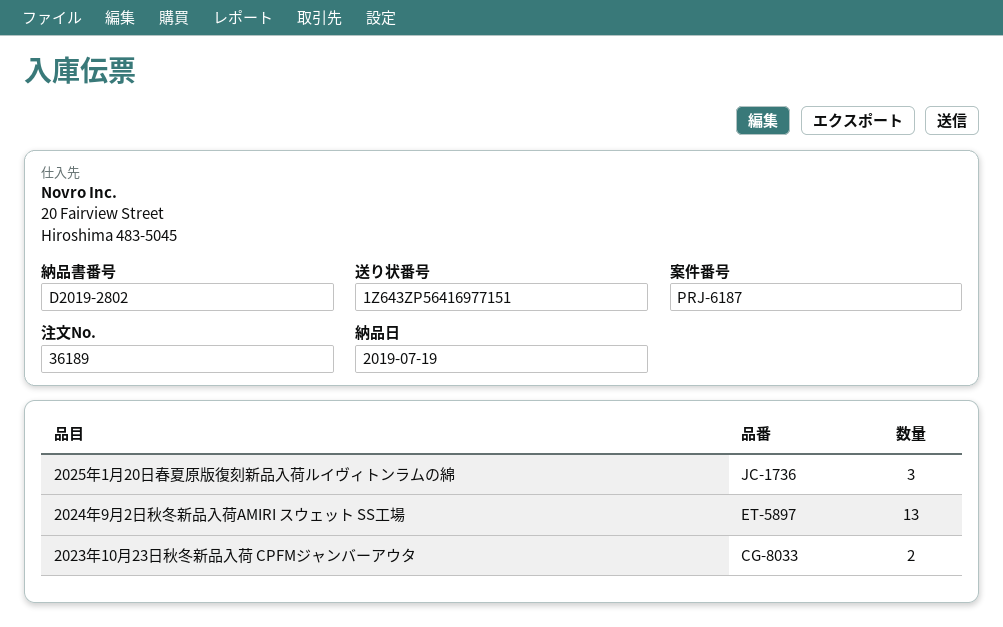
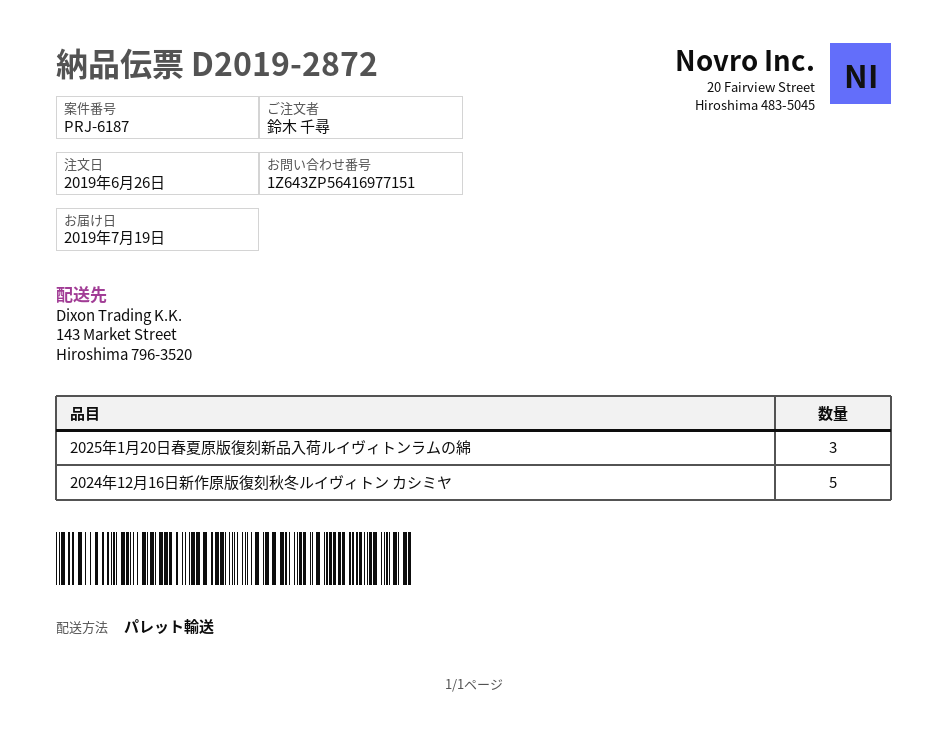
delivery note number: D2019-2802 -> D2019-2872
2024年9月2日秋冬新品入荷AMIRI スウェット SS工場: 13 -> none
2023年10月23日秋冬新品入荷 CPFMジャンバーアウタ: 2 -> none
2024年12月16日新作原版復刻秋冬ルイヴィトン カシミヤ: none -> 5

